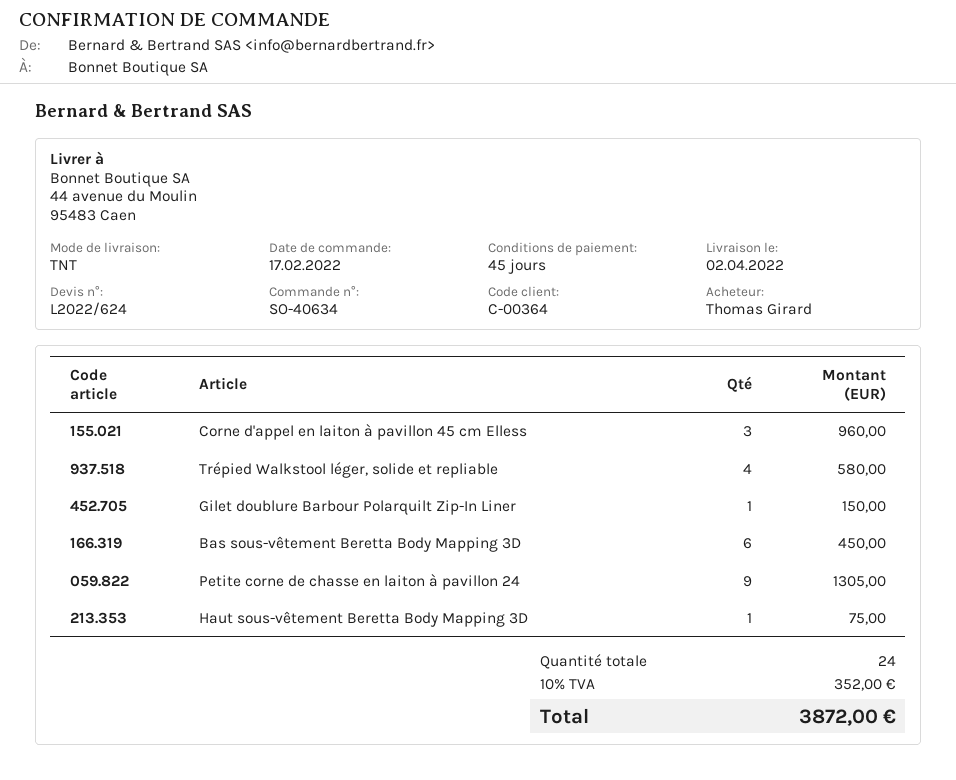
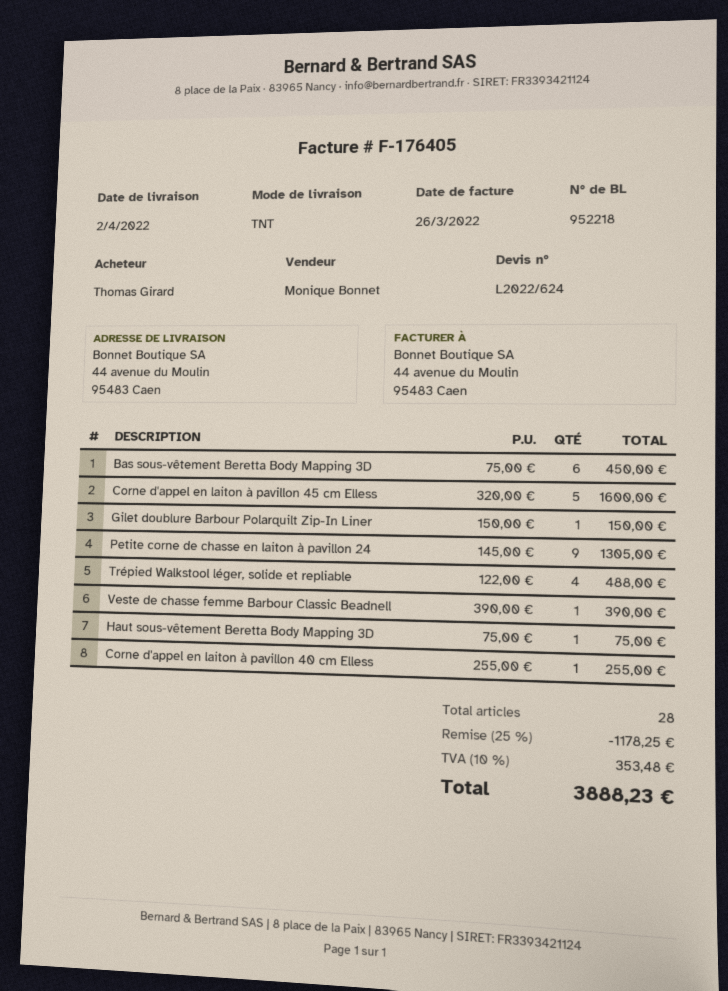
Corne d'appel en laiton à pavillon 45 cm Elless: 3 for 960.00 -> 5 for 1600.00
Trépied Walkstool léger, solide et repliable: 4 for 580.00 -> 4 for 488.00
Veste de chasse femme Barbour Classic Beadnell: none -> 1 for 390.00
Corne d'appel en laiton à pavillon 40 cm Elless: none -> 1 for 255.00
total quantity: 24 -> 28
discount: none -> 25% = 1178.25
tax: 10% = 352.00 -> 10% = 353.48
total: 3872.00 -> 3888.23

